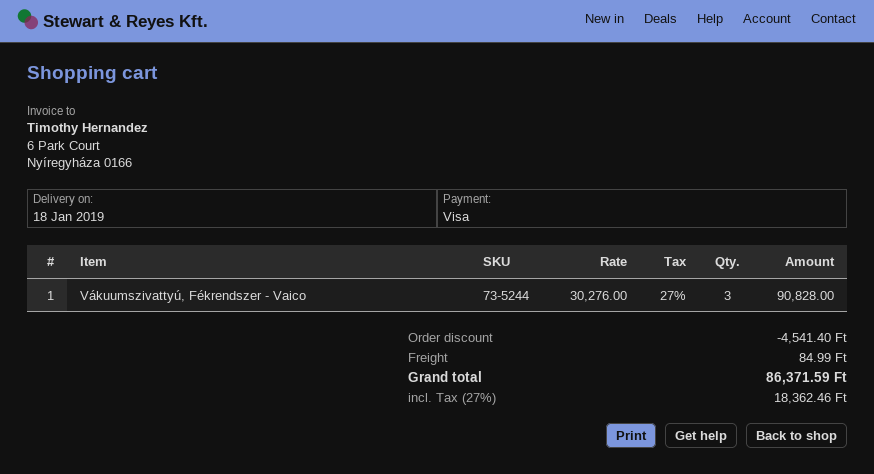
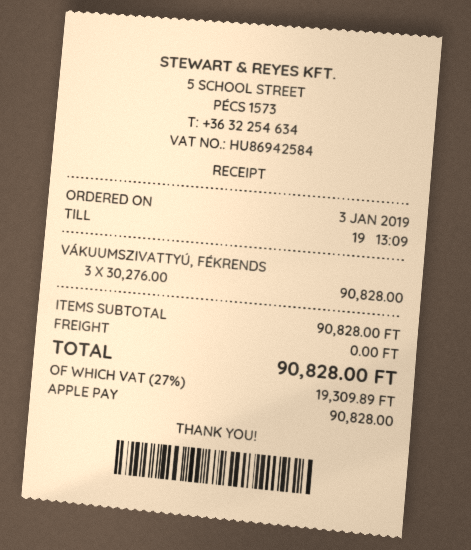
payment method: Visa -> Apple Pay
discount: 4541.40 -> none
shipping: 84.99 -> 0.00
tax: 27% = 18362.46 -> 27% = 19309.89
total: 86371.59 -> 90828.00

